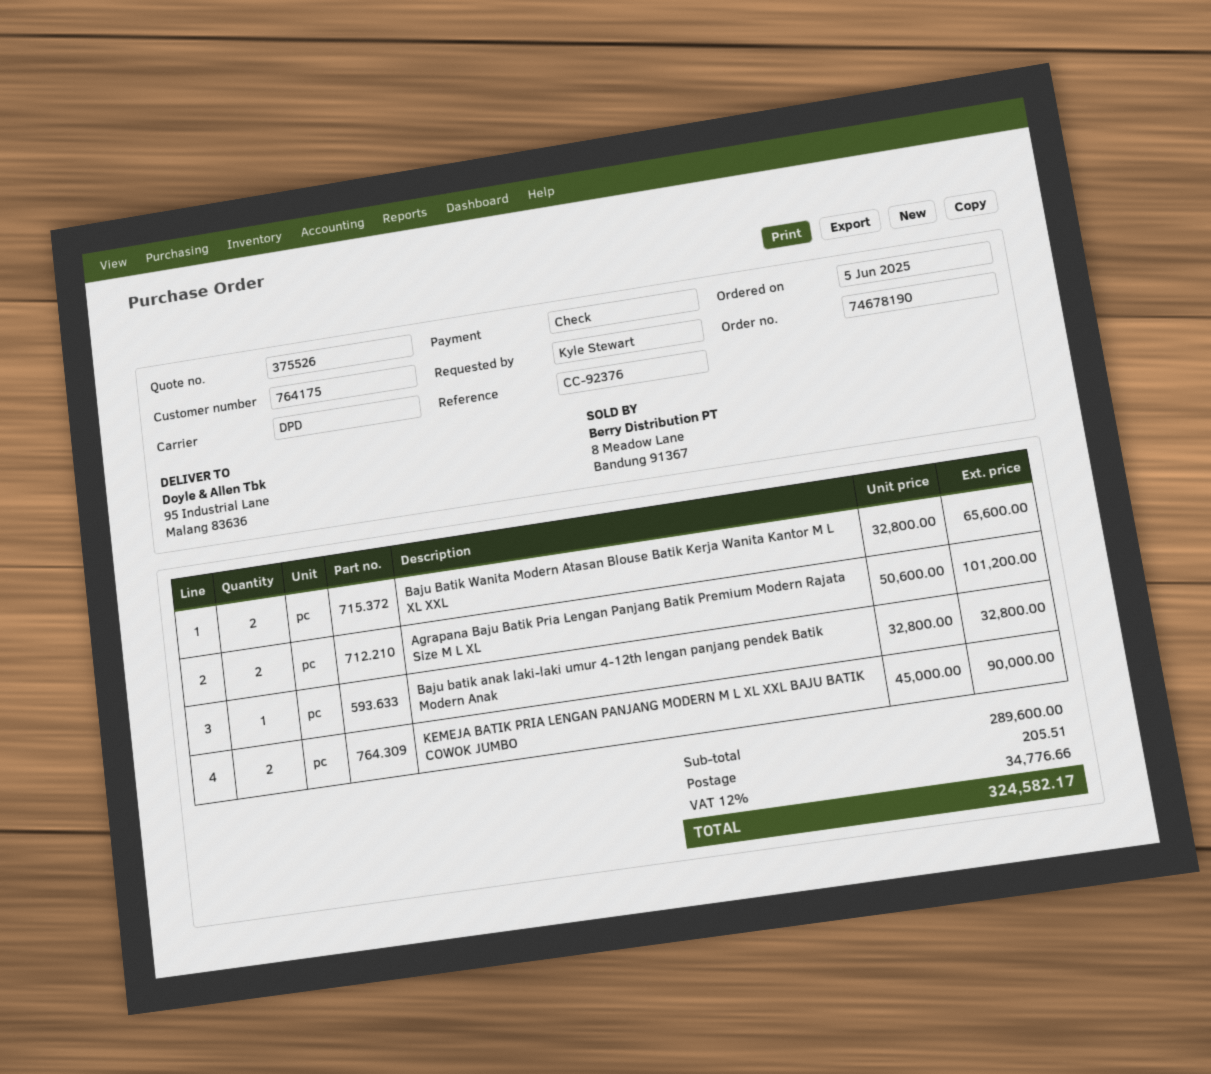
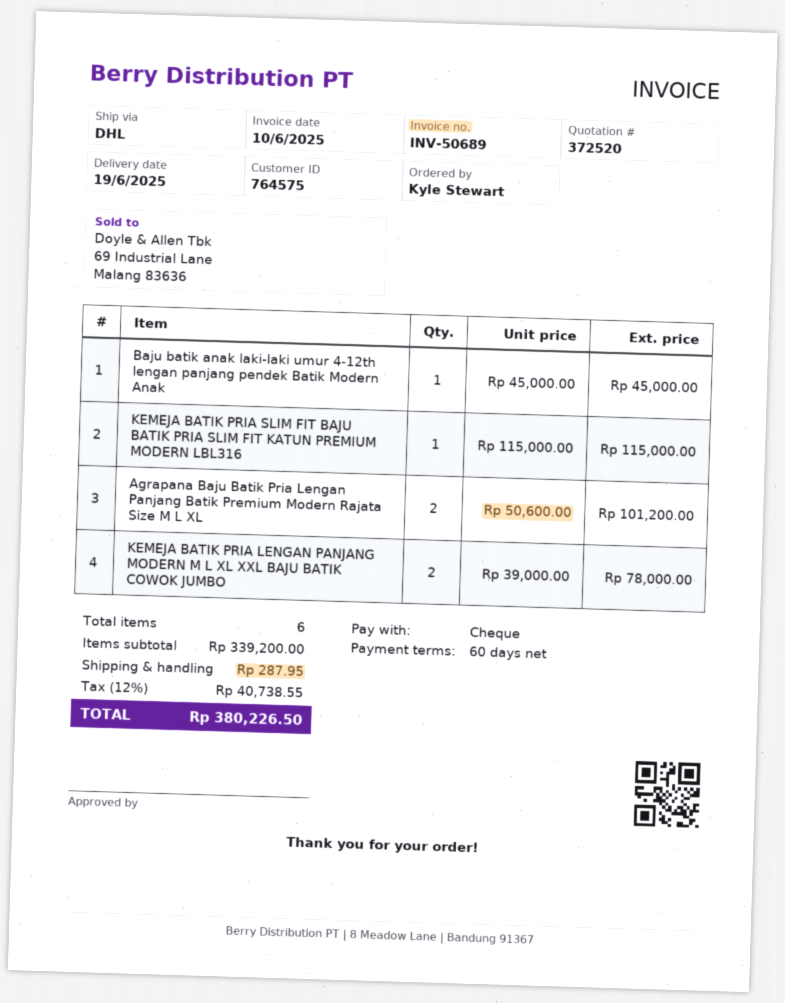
quote number: 375526 -> 372520
customer number: 764175 -> 764575
shipping method: DPD -> DHL
Baju Batik Wanita Modern Atasan Blouse Batik Kerja Wanita Kantor M L XL XXL: 2 x 32800.00 = 65600.00 -> none
Baju batik anak laki-laki umur 4-12th lengan panjang pendek Batik Modern Anak: 1 x 32800.00 = 32800.00 -> 1 x 45000.00 = 45000.00
KEMEJA BATIK PRIA LENGAN PANJANG MODERN M L XL XXL BAJU BATIK COWOK JUMBO: 2 x 45000.00 = 90000.00 -> 2 x 39000.00 = 78000.00
KEMEJA BATIK PRIA SLIM FIT BAJU BATIK PRIA SLIM FIT KATUN PREMIUM MODERN LBL316: none -> 1 x 115000.00 = 115000.00
subtotal: 289600.00 -> 339200.00
shipping: 205.51 -> 287.95
tax: 12% = 34776.66 -> 12% = 40738.55
total: 324582.17 -> 380226.50

